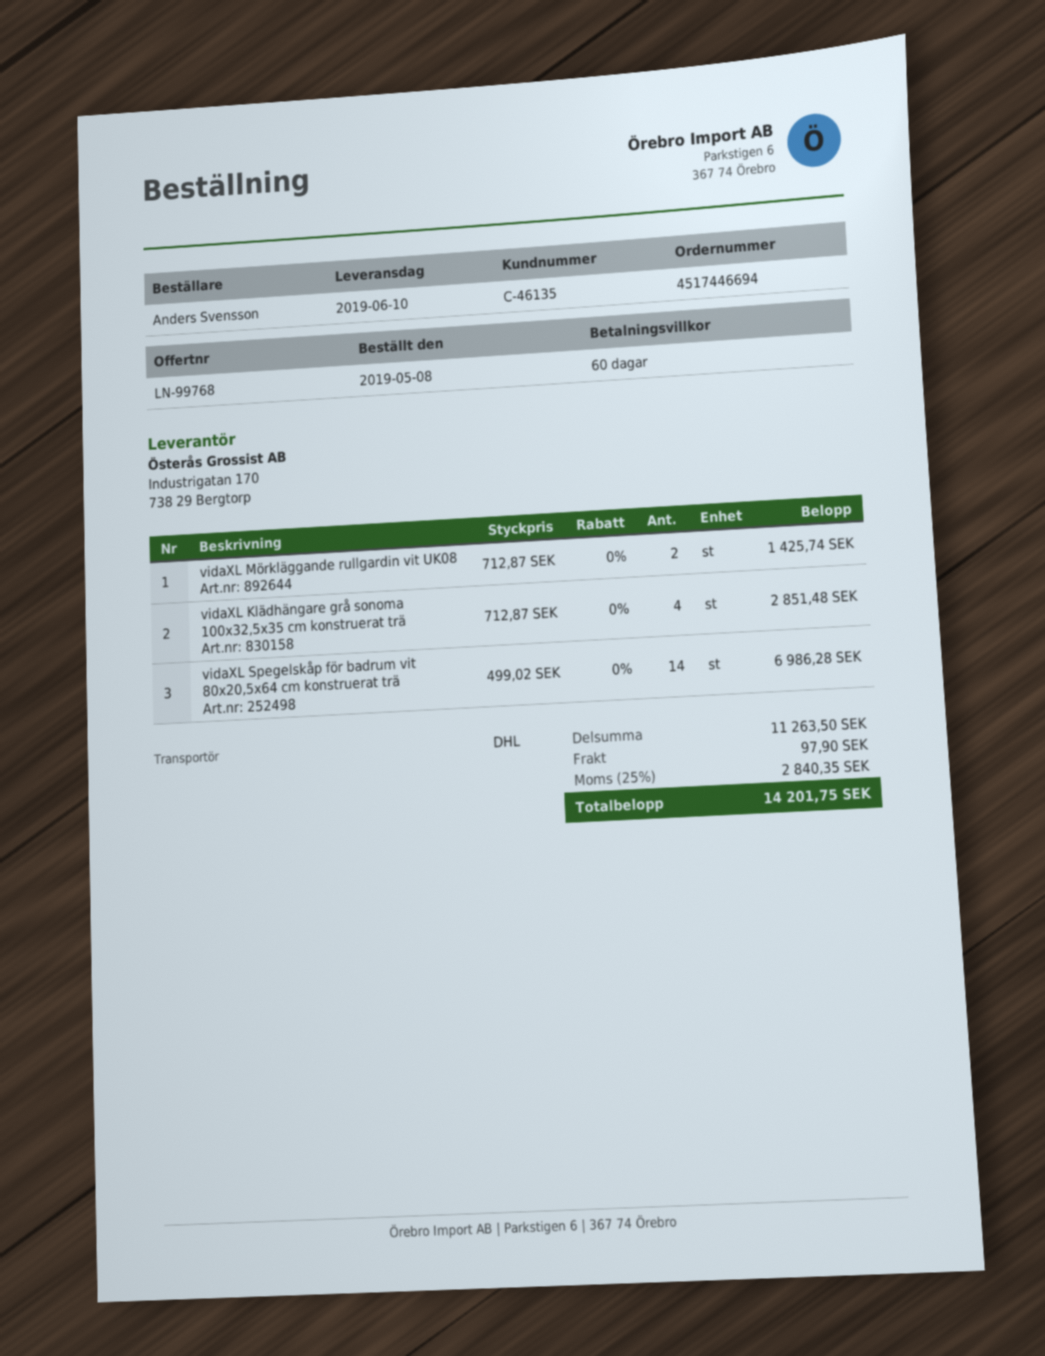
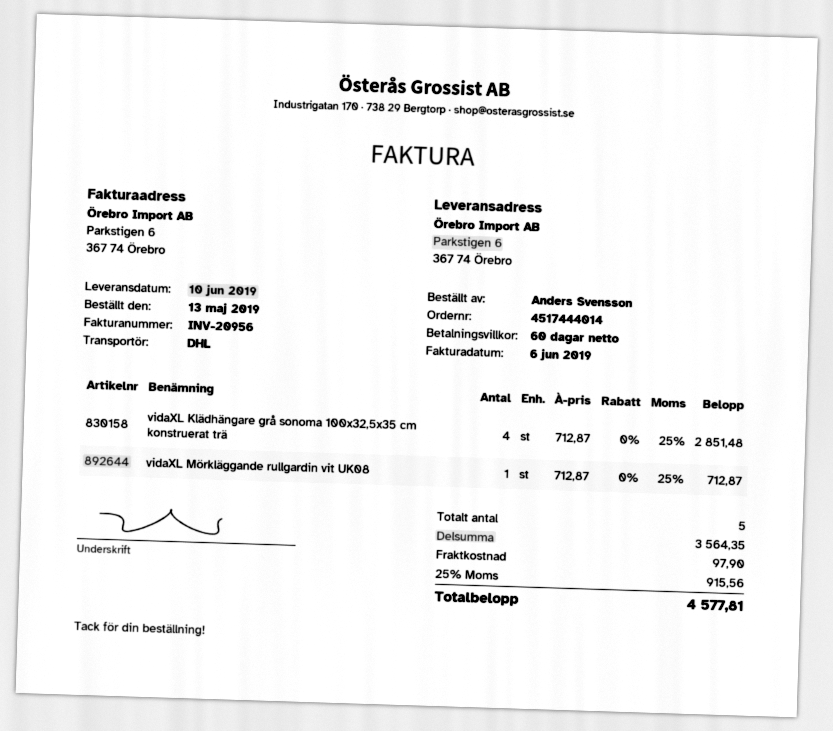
order number: 4517446694 -> 4517444014
order date: 2019-05-08 -> 2019-05-13
vidaXL Mörkläggande rullgardin vit UK08: 2 x 712.87 = 1425.74 -> 1 x 712.87 = 712.87
vidaXL Spegelskåp för badrum vit 80x20,5x64 cm konstruerat trä: 14 x 499.02 = 6986.28 -> none
subtotal: 11263.50 -> 3564.35
tax: 25% = 2840.35 -> 25% = 915.56
total: 14201.75 -> 4577.81

